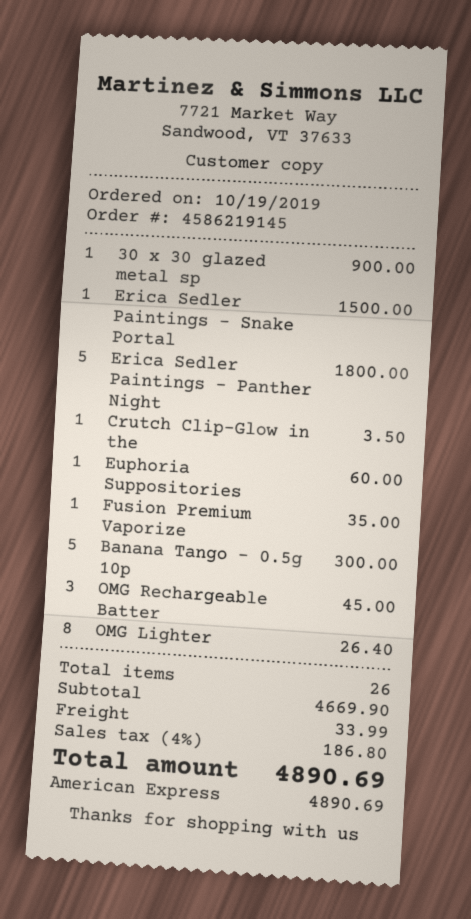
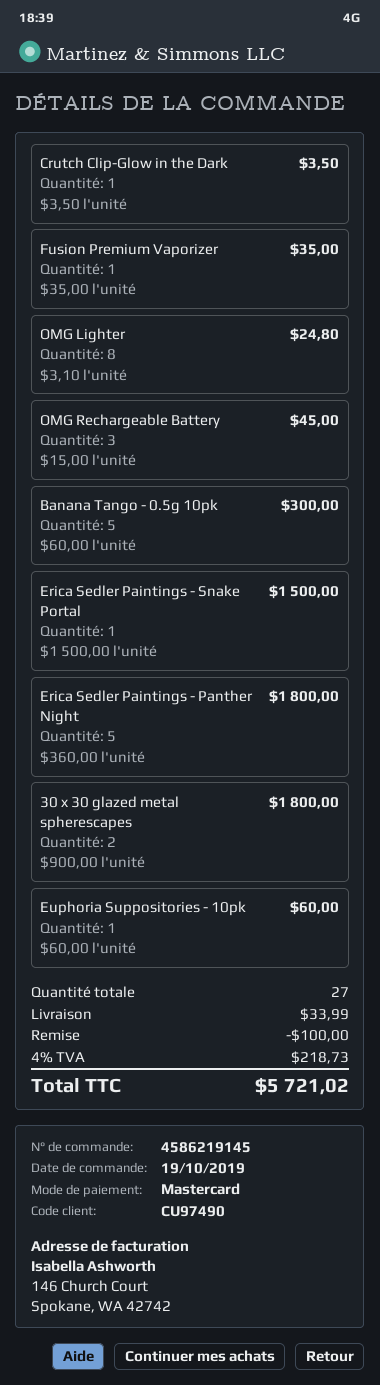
payment method: American Express -> Mastercard
30 x 30 glazed metal sp: 1 for 900.00 -> 2 for 1800.00
OMG Lighter: 8 for 26.40 -> 8 for 24.80
total quantity: 26 -> 27
discount: none -> 100.00
tax: 4% = 186.80 -> 4% = 218.73
total: 4890.69 -> 5721.02

